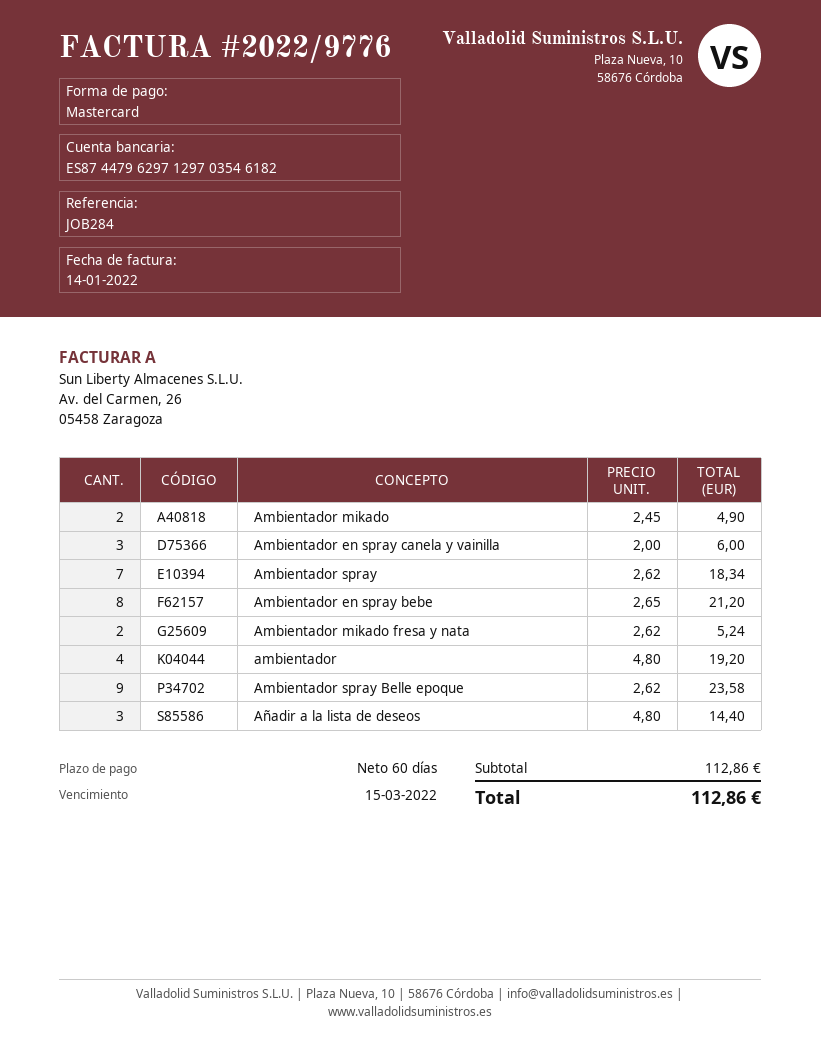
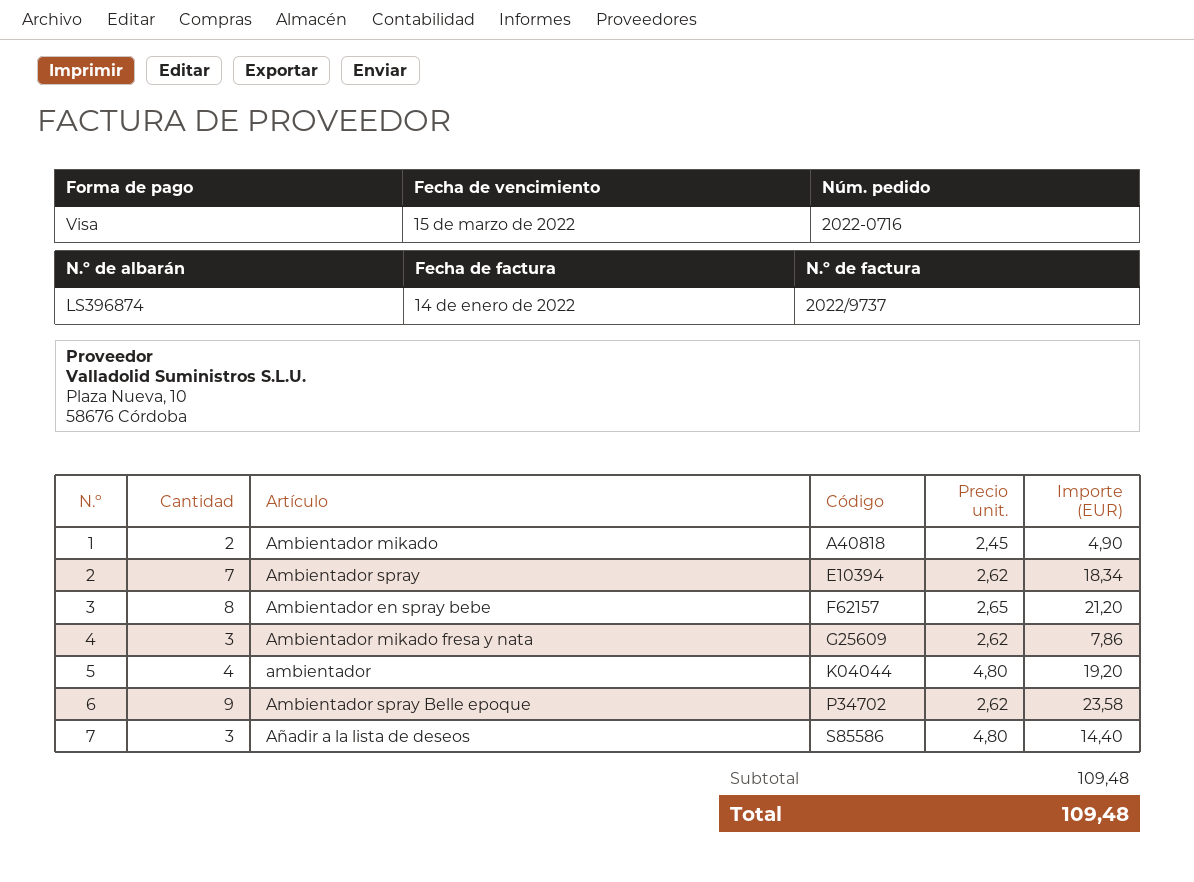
invoice number: 2022/9776 -> 2022/9737
payment method: Mastercard -> Visa
Ambientador en spray canela y vainilla: 3 x 2.00 = 6.00 -> none
Ambientador mikado fresa y nata: 2 x 2.62 = 5.24 -> 3 x 2.62 = 7.86
subtotal: 112.86 -> 109.48
total: 112.86 -> 109.48

